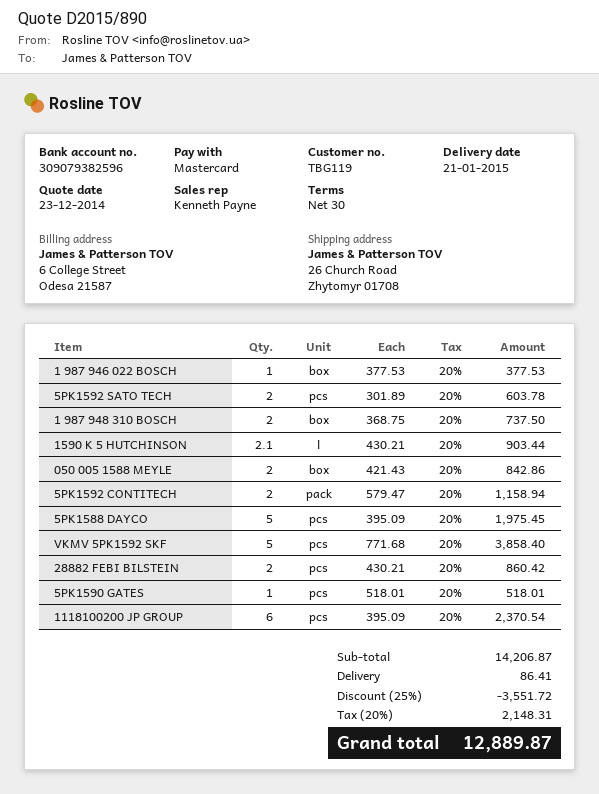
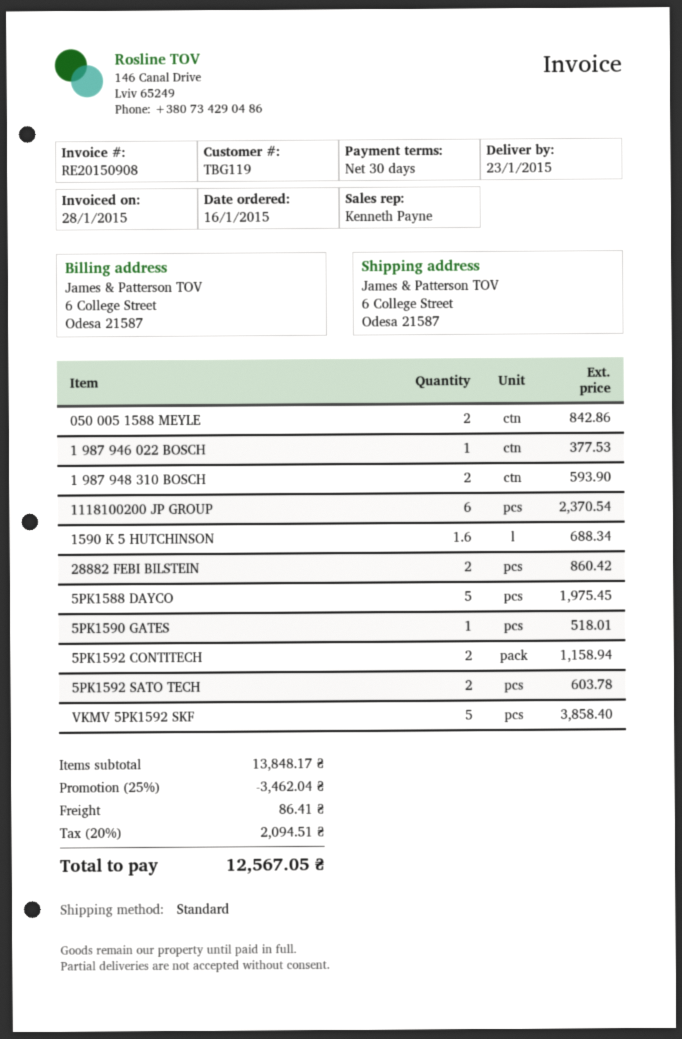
delivery date: 2015-01-21 -> 2015-01-23
ship to: 26 Church Road, Zhytomyr 01708 -> 6 College Street, Odesa 21587
1 987 948 310 BOSCH: 2 for 737.50 -> 2 for 593.90
1590 K 5 HUTCHINSON: 2.1 for 903.44 -> 1.6 for 688.34
subtotal: 14206.87 -> 13848.17
discount: 25% = 3551.72 -> 25% = 3462.04
tax: 20% = 2148.31 -> 20% = 2094.51
total: 12889.87 -> 12567.05

